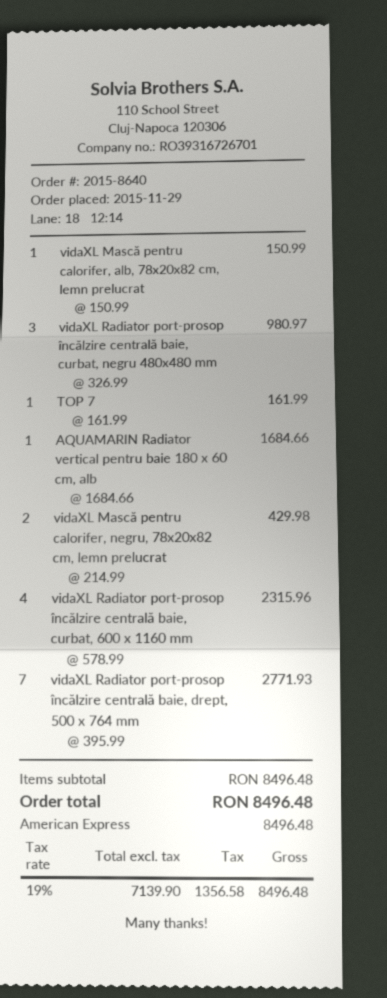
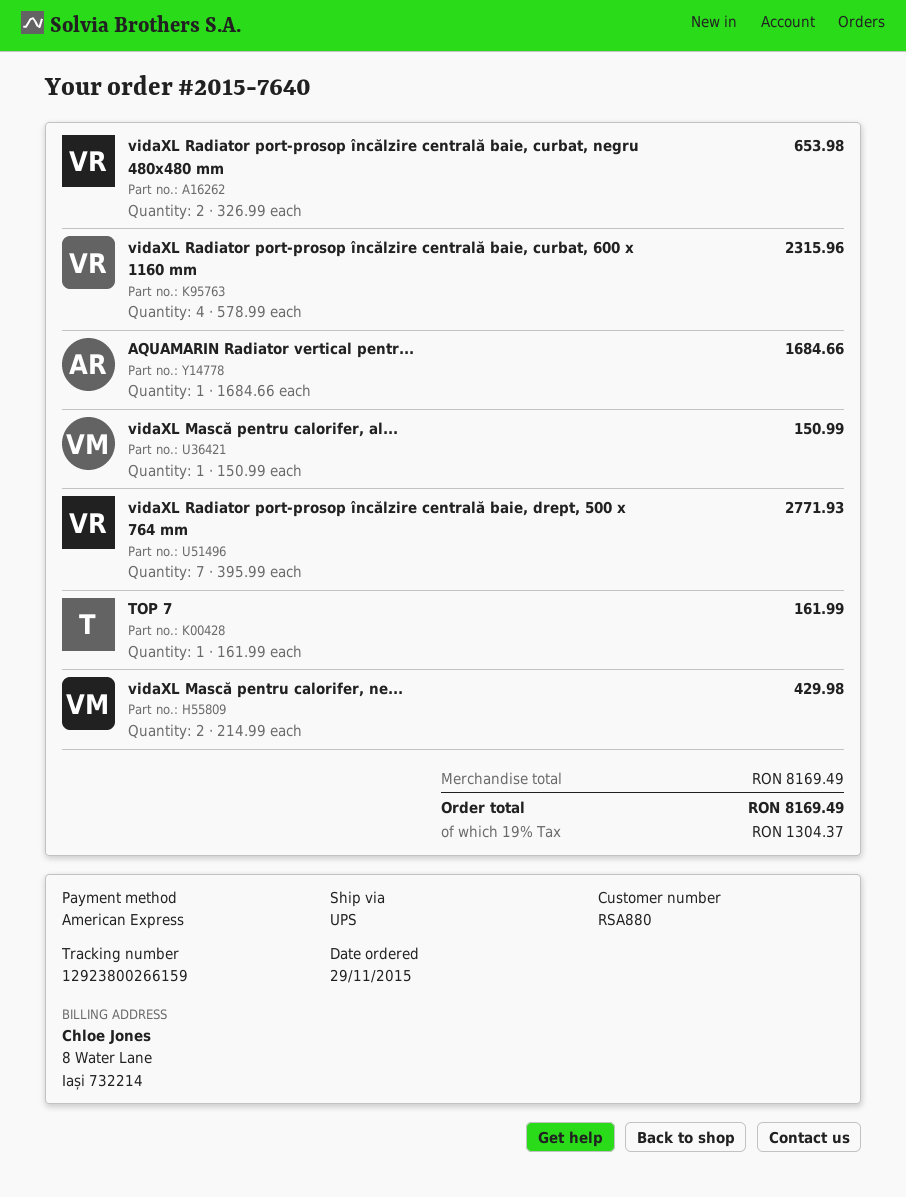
order number: 2015-8640 -> 2015-7640
vidaXL Radiator port-prosop încălzire centrală baie, curbat, negru 480x480 mm: 3 x 326.99 = 980.97 -> 2 x 326.99 = 653.98
subtotal: 8496.48 -> 8169.49
tax: 19% = 1356.58 -> 19% = 1304.37
total: 8496.48 -> 8169.49

